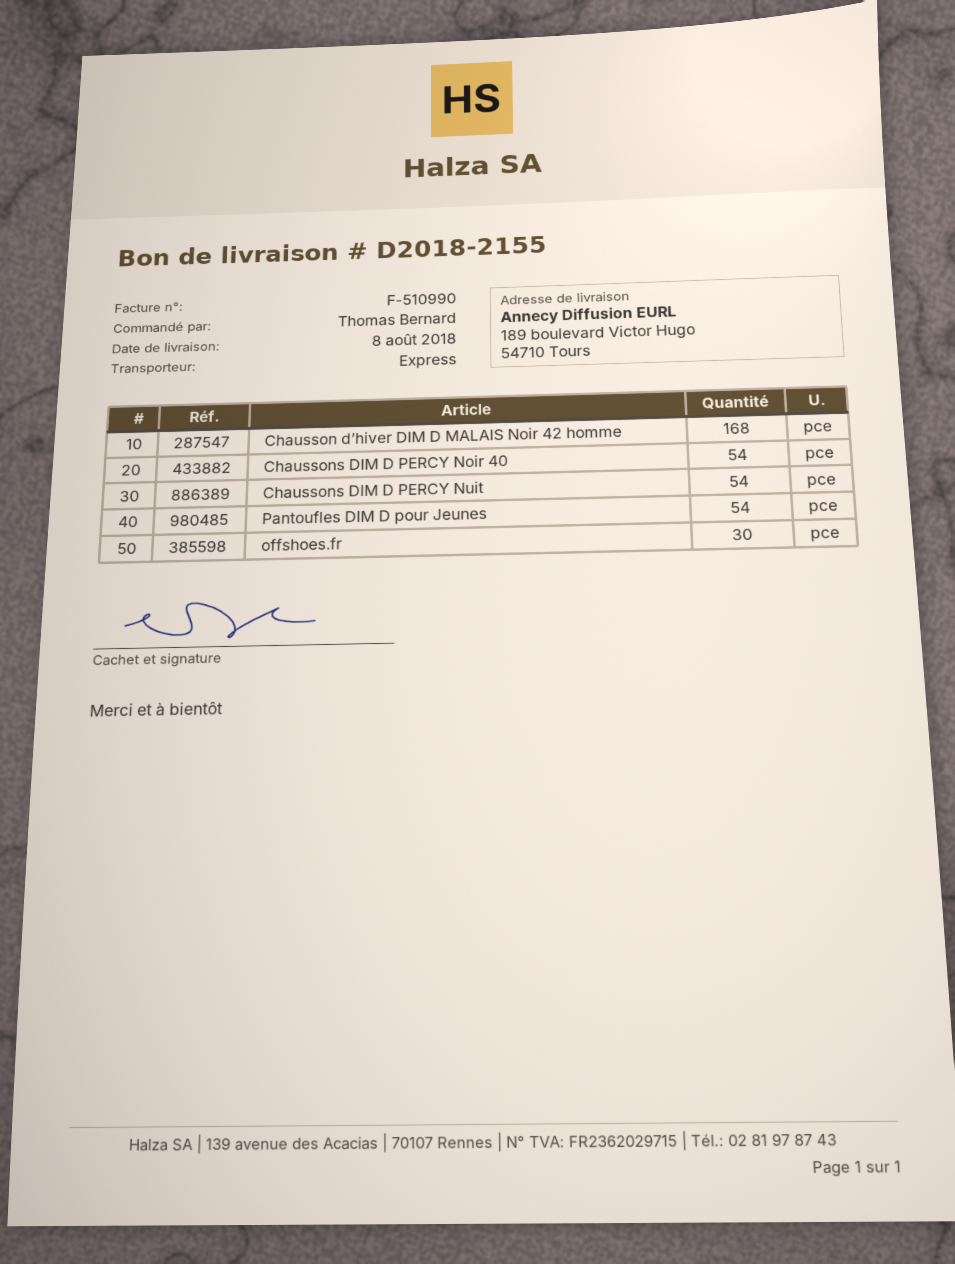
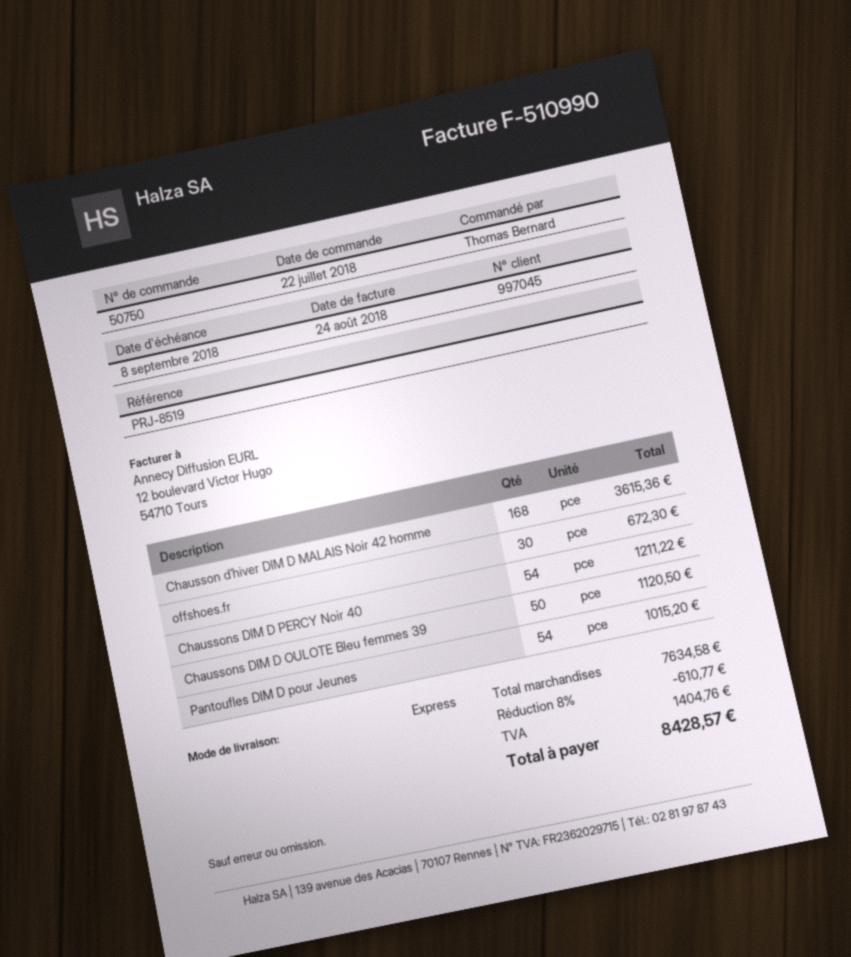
Chaussons DIM D PERCY Nuit: 54 -> none
Chaussons DIM D OULOTE Bleu femmes 39: none -> 50

